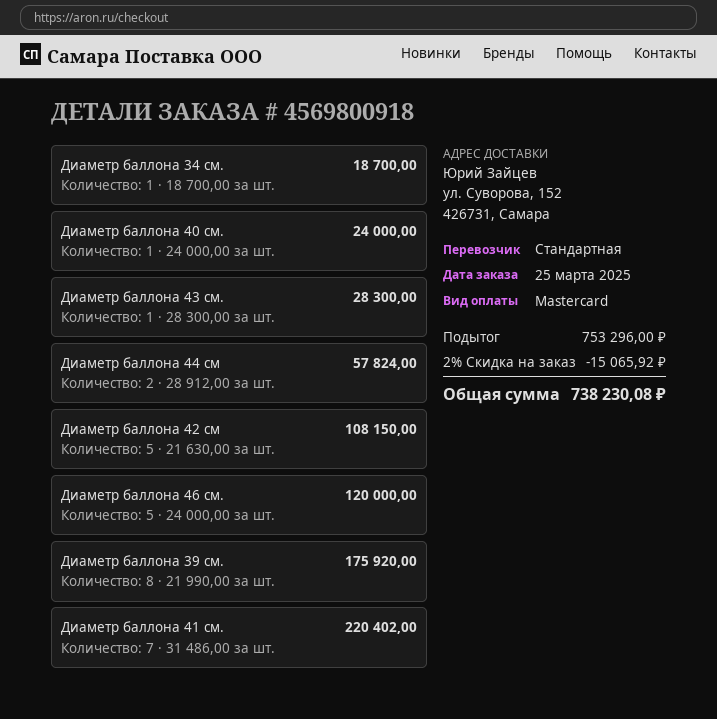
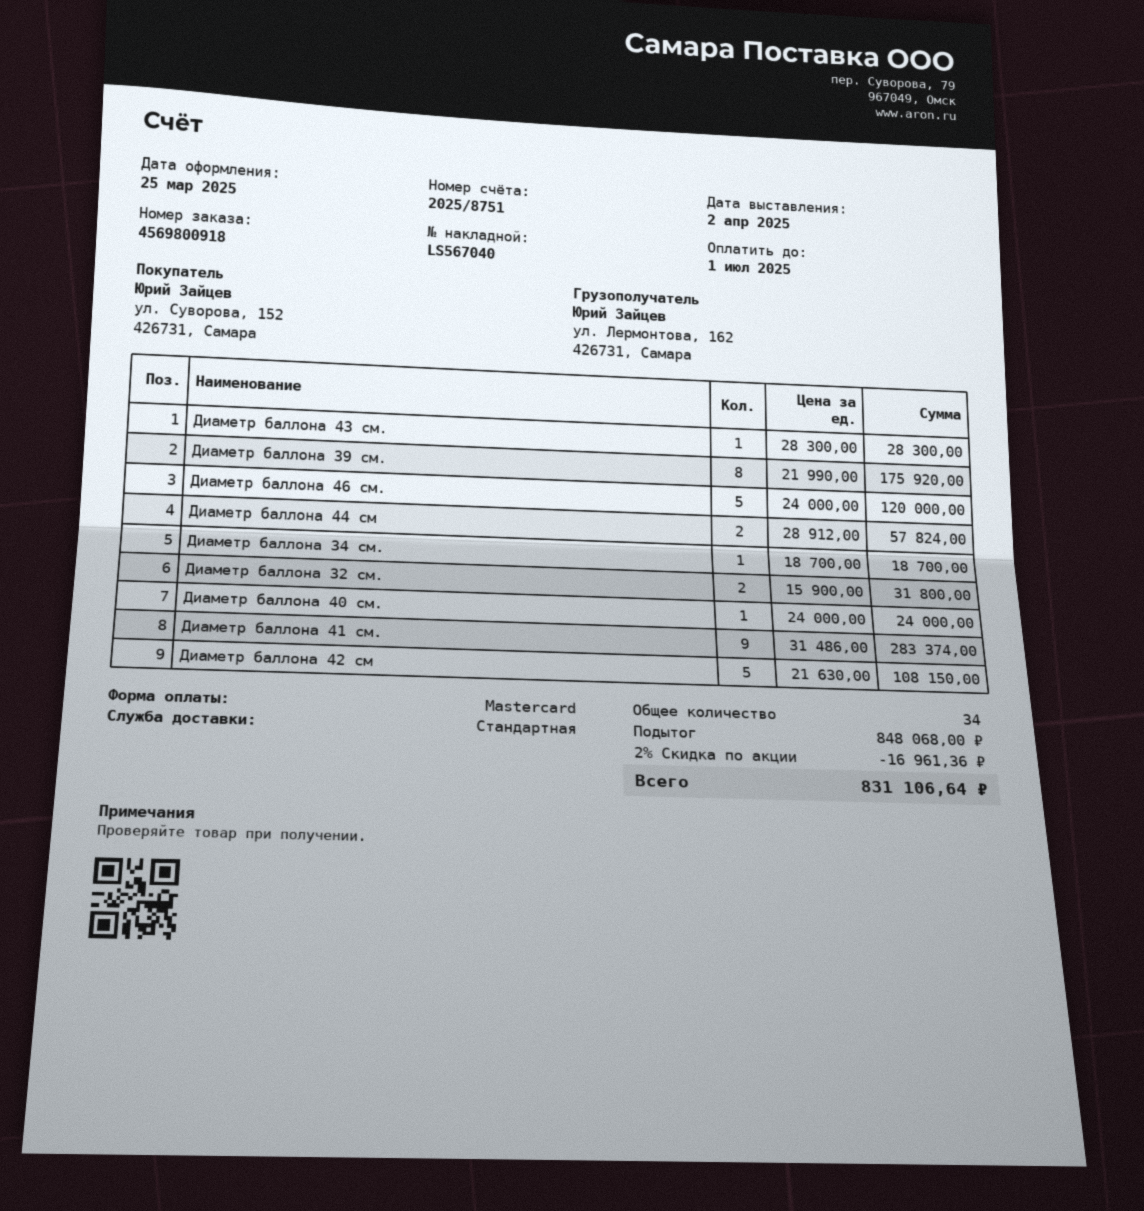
ship to: ул. Суворова, 152, 426731, Самара -> ул. Лермонтова, 162, 426731, Самара
Диаметр баллона 41 см.: 7 x 31486.00 = 220402.00 -> 9 x 31486.00 = 283374.00
Диаметр баллона 32 см.: none -> 2 x 15900.00 = 31800.00
subtotal: 753296.00 -> 848068.00
discount: 2% = 15065.92 -> 2% = 16961.36
total: 738230.08 -> 831106.64

